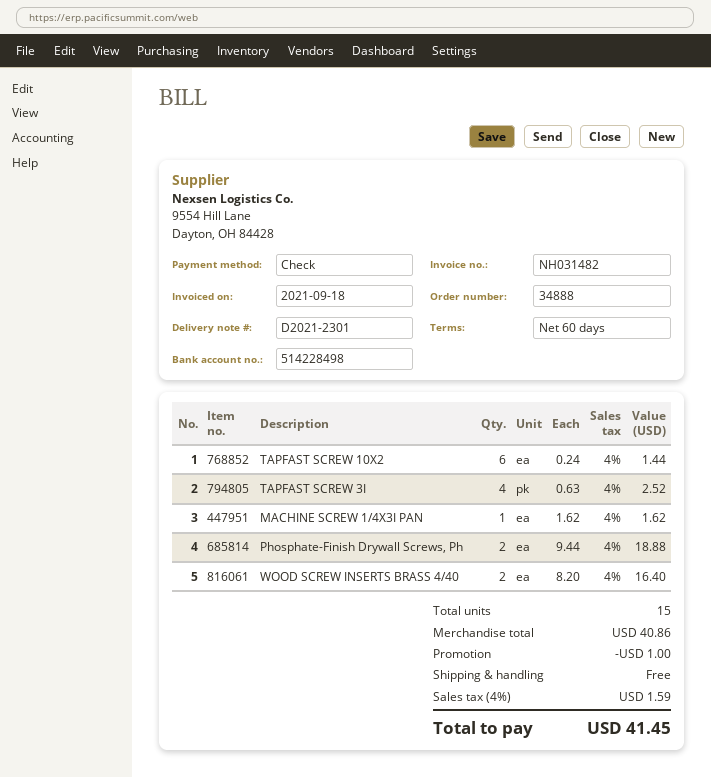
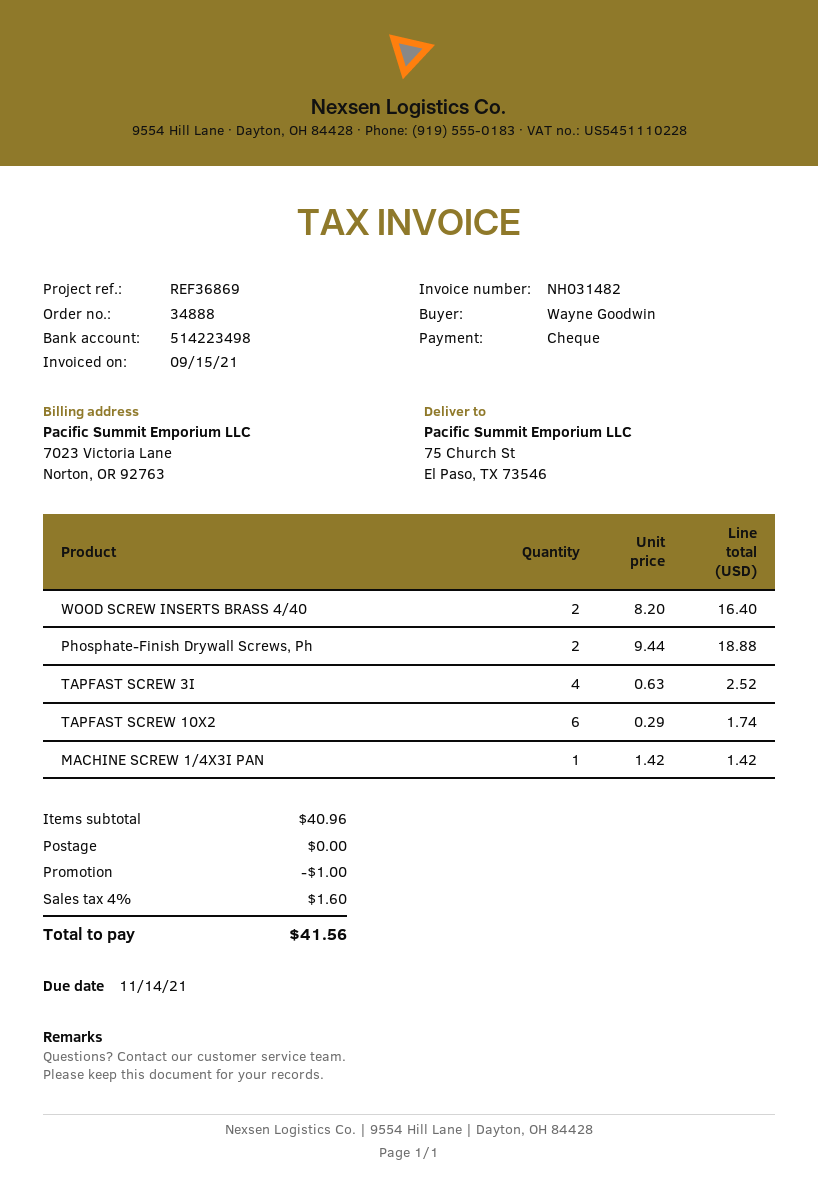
invoice date: 2021-09-18 -> 2021-09-15
bank account: 514228498 -> 514223498
TAPFAST SCREW 10X2: 6 x 0.24 = 1.44 -> 6 x 0.29 = 1.74
MACHINE SCREW 1/4X3I PAN: 1 x 1.62 = 1.62 -> 1 x 1.42 = 1.42
subtotal: 40.86 -> 40.96
tax: 4% = 1.59 -> 4% = 1.60
total: 41.45 -> 41.56

